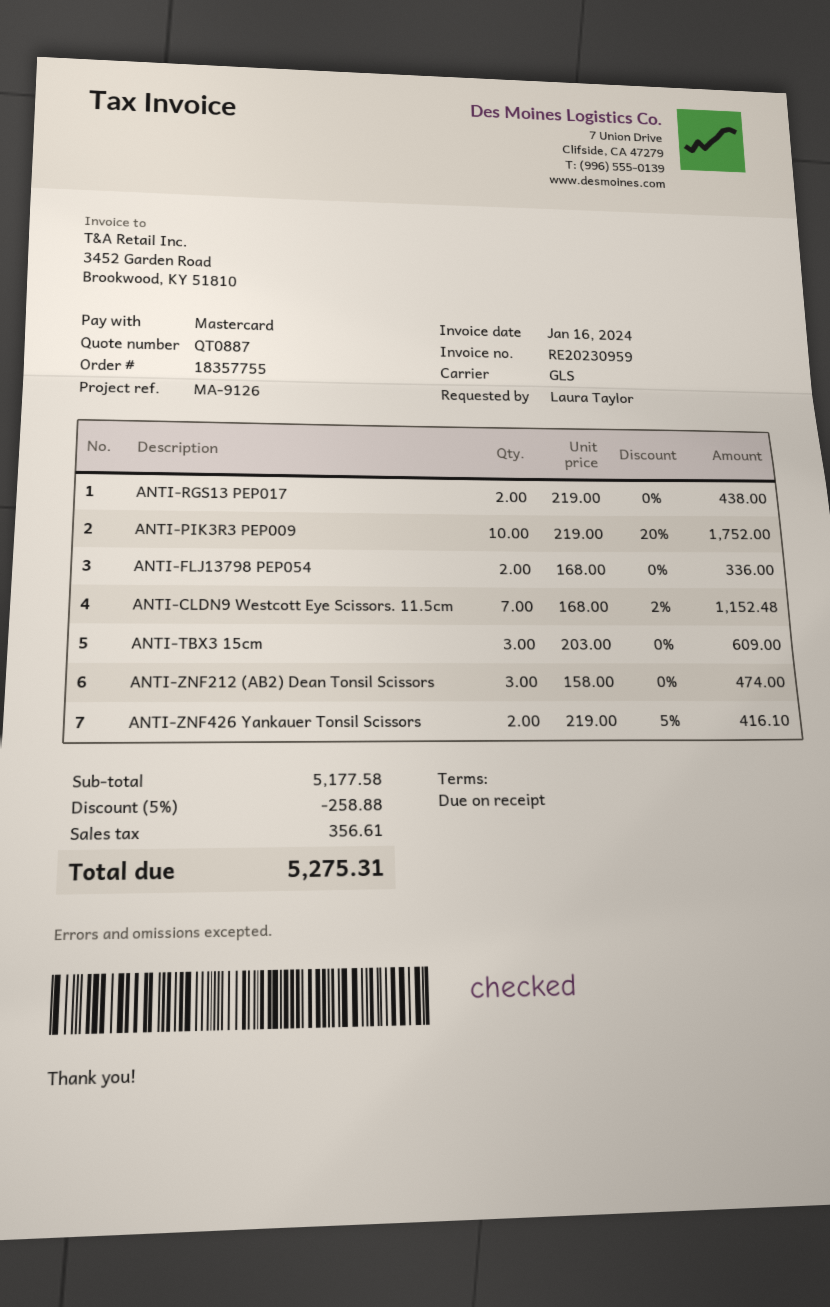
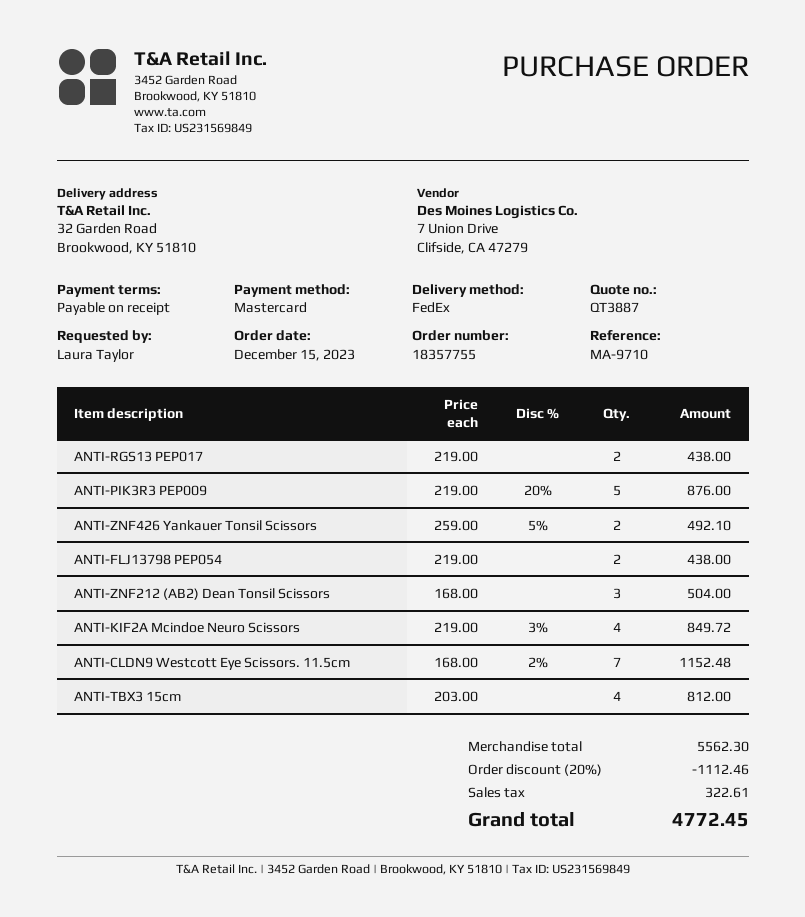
quote number: QT0887 -> QT3887
reference: MA-9126 -> MA-9710
shipping method: GLS -> FedEx
ANTI-PIK3R3 PEP009: 10 x 219.00 - 20% = 1752.00 -> 5 x 219.00 - 20% = 876.00
ANTI-FLJ13798 PEP054: 2 x 168.00 = 336.00 -> 2 x 219.00 = 438.00
ANTI-TBX3 15cm: 3 x 203.00 = 609.00 -> 4 x 203.00 = 812.00
ANTI-ZNF212 (AB2) Dean Tonsil Scissors: 3 x 158.00 = 474.00 -> 3 x 168.00 = 504.00
ANTI-ZNF426 Yankauer Tonsil Scissors: 2 x 219.00 - 5% = 416.10 -> 2 x 259.00 - 5% = 492.10
ANTI-KIF2A Mcindoe Neuro Scissors: none -> 4 x 219.00 - 3% = 849.72
subtotal: 5177.58 -> 5562.30
discount: 5% = 258.88 -> 20% = 1112.46
tax: 356.61 -> 322.61
total: 5275.31 -> 4772.45

